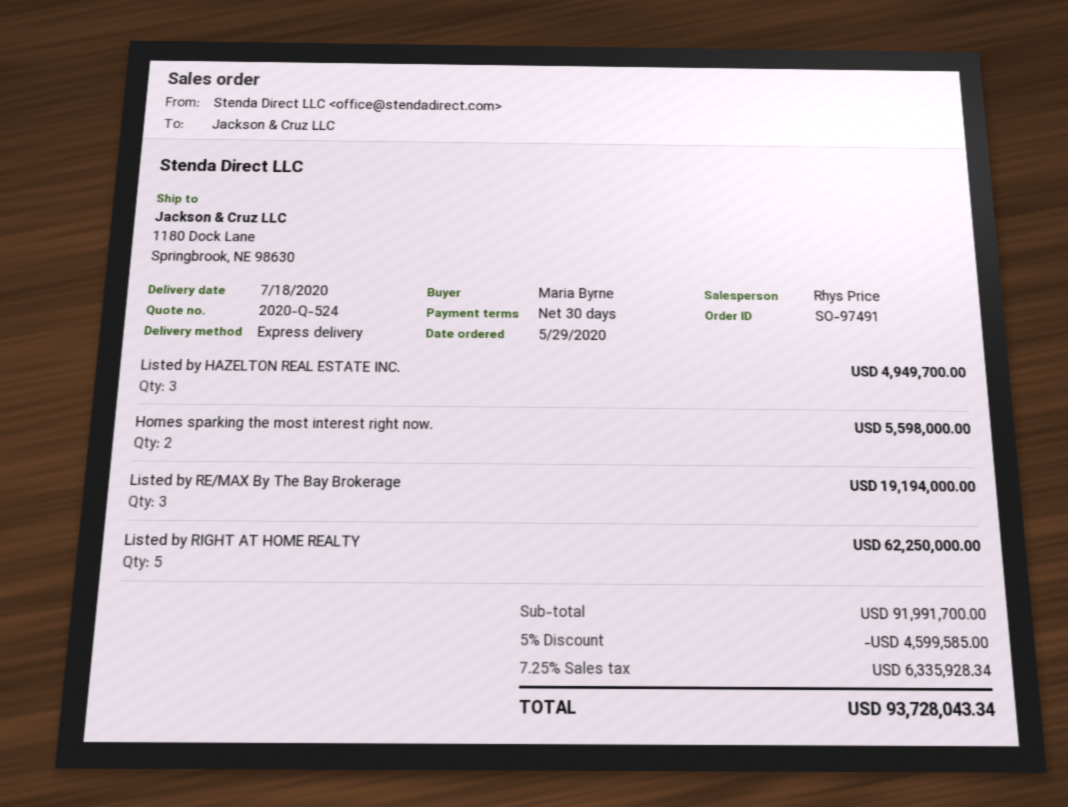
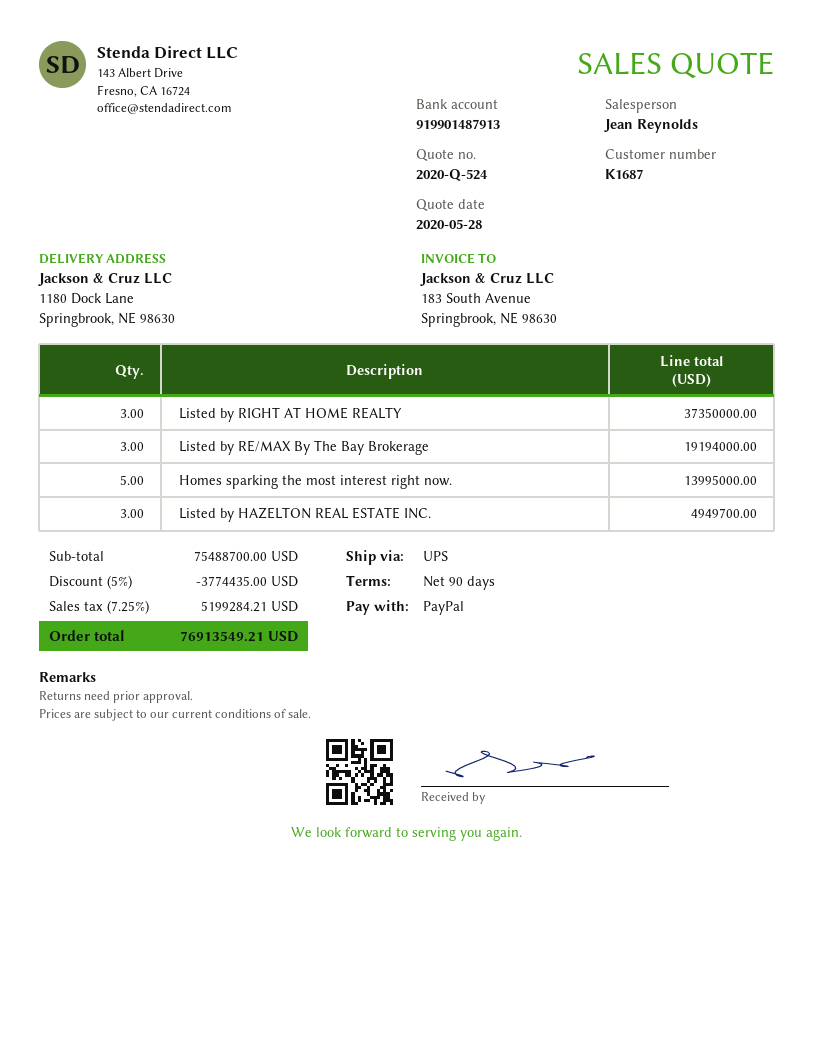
payment terms: 30 days -> 90 days
sales rep: Rhys Price -> Jean Reynolds
shipping method: express -> UPS
Homes sparking the most interest right now.: 2 for 5598000.00 -> 5 for 13995000.00
Listed by RIGHT AT HOME REALTY: 5 for 62250000.00 -> 3 for 37350000.00
subtotal: 91991700.00 -> 75488700.00
discount: 5% = 4599585.00 -> 5% = 3774435.00
tax: 7.25% = 6335928.34 -> 7.25% = 5199284.21
total: 93728043.34 -> 76913549.21

